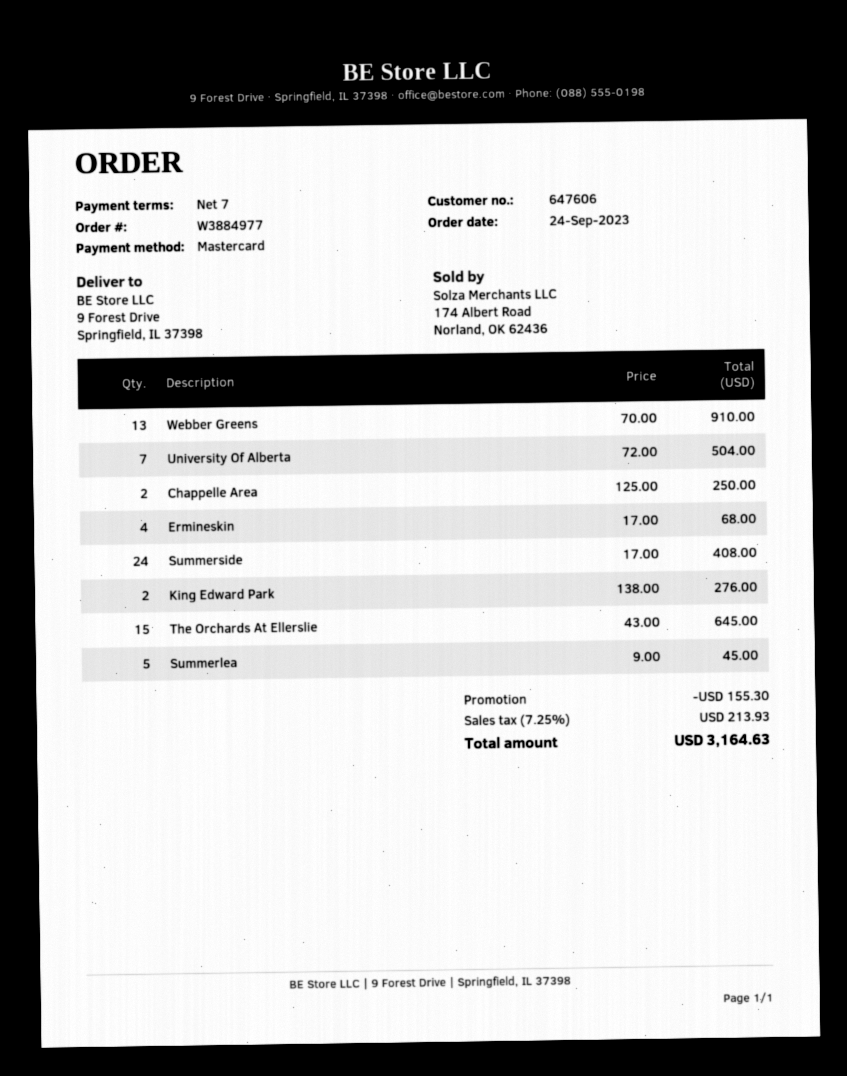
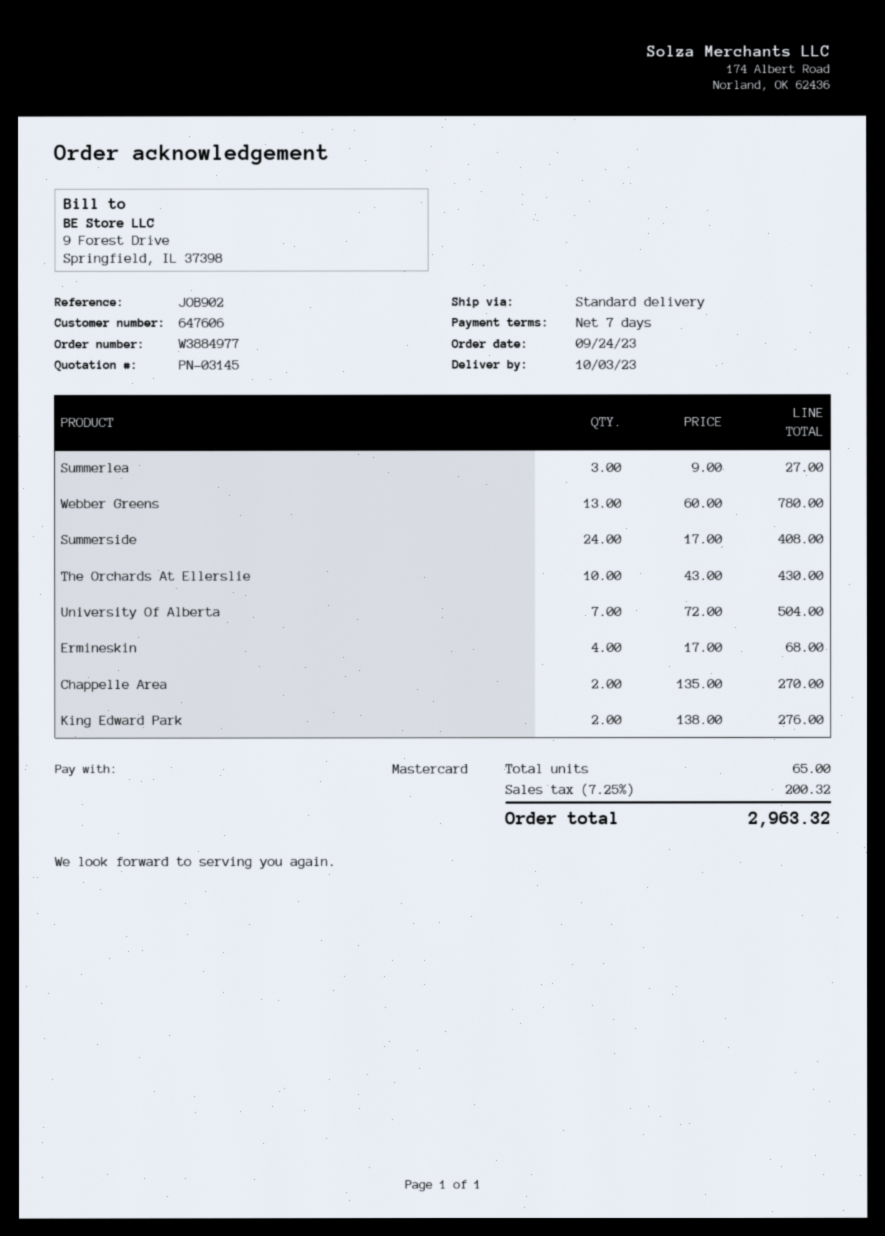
Webber Greens: 13 x 70.00 = 910.00 -> 13 x 60.00 = 780.00
Chappelle Area: 2 x 125.00 = 250.00 -> 2 x 135.00 = 270.00
The Orchards At Ellerslie: 15 x 43.00 = 645.00 -> 10 x 43.00 = 430.00
Summerlea: 5 x 9.00 = 45.00 -> 3 x 9.00 = 27.00
discount: 155.30 -> none
tax: 7.25% = 213.93 -> 7.25% = 200.32
total: 3164.63 -> 2963.32

